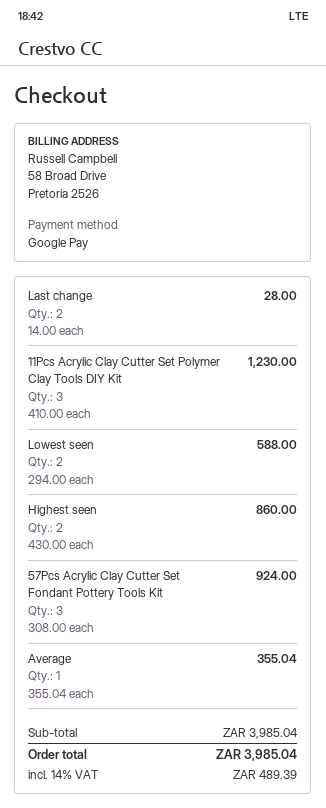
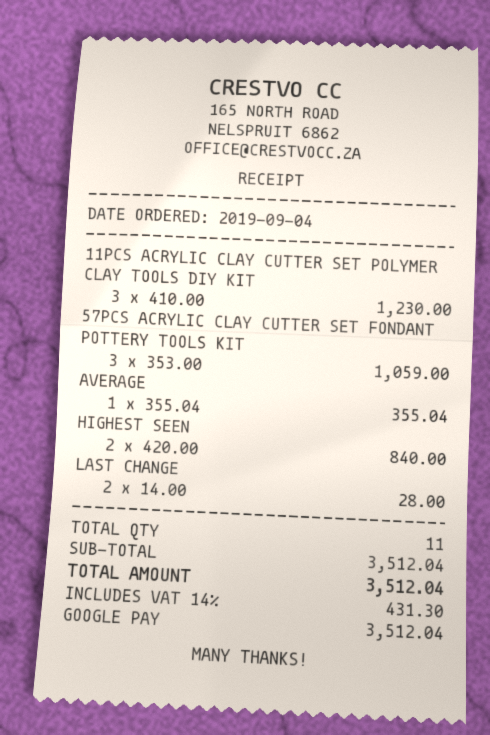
Lowest seen: 2 x 294.00 = 588.00 -> none
Highest seen: 2 x 430.00 = 860.00 -> 2 x 420.00 = 840.00
57Pcs Acrylic Clay Cutter Set Fondant Pottery Tools Kit: 3 x 308.00 = 924.00 -> 3 x 353.00 = 1059.00
subtotal: 3985.04 -> 3512.04
tax: 14% = 489.39 -> 14% = 431.30
total: 3985.04 -> 3512.04

